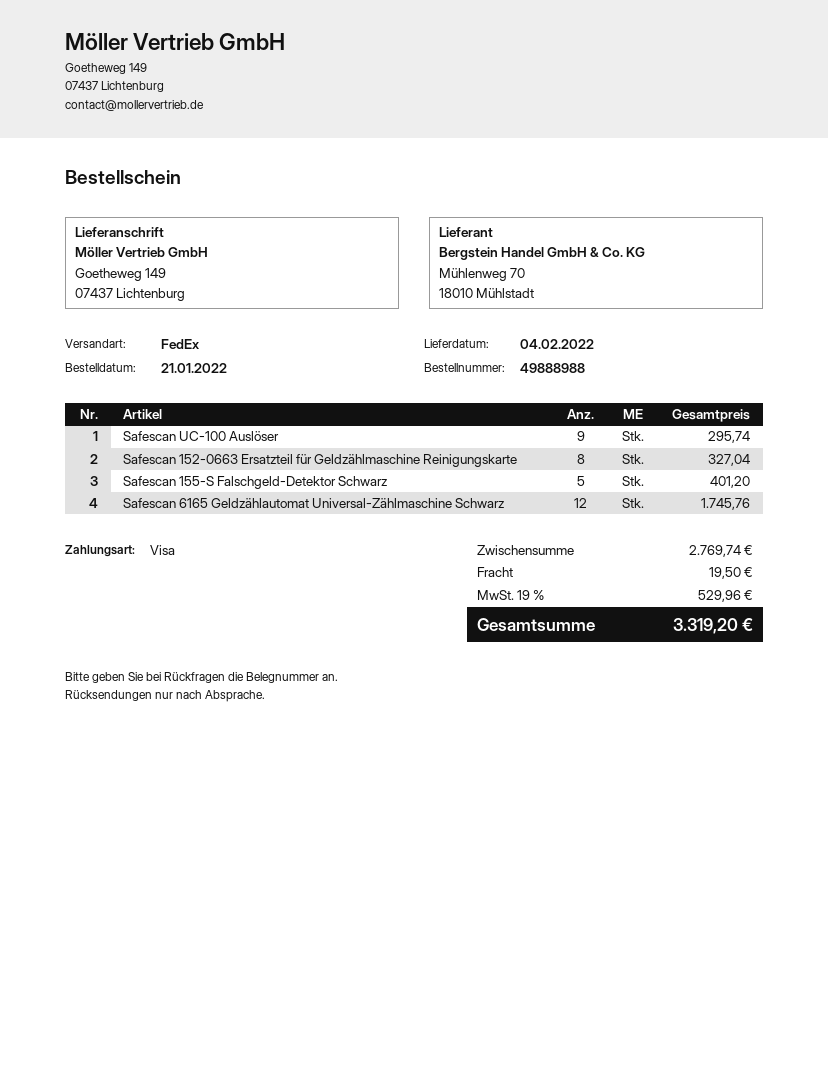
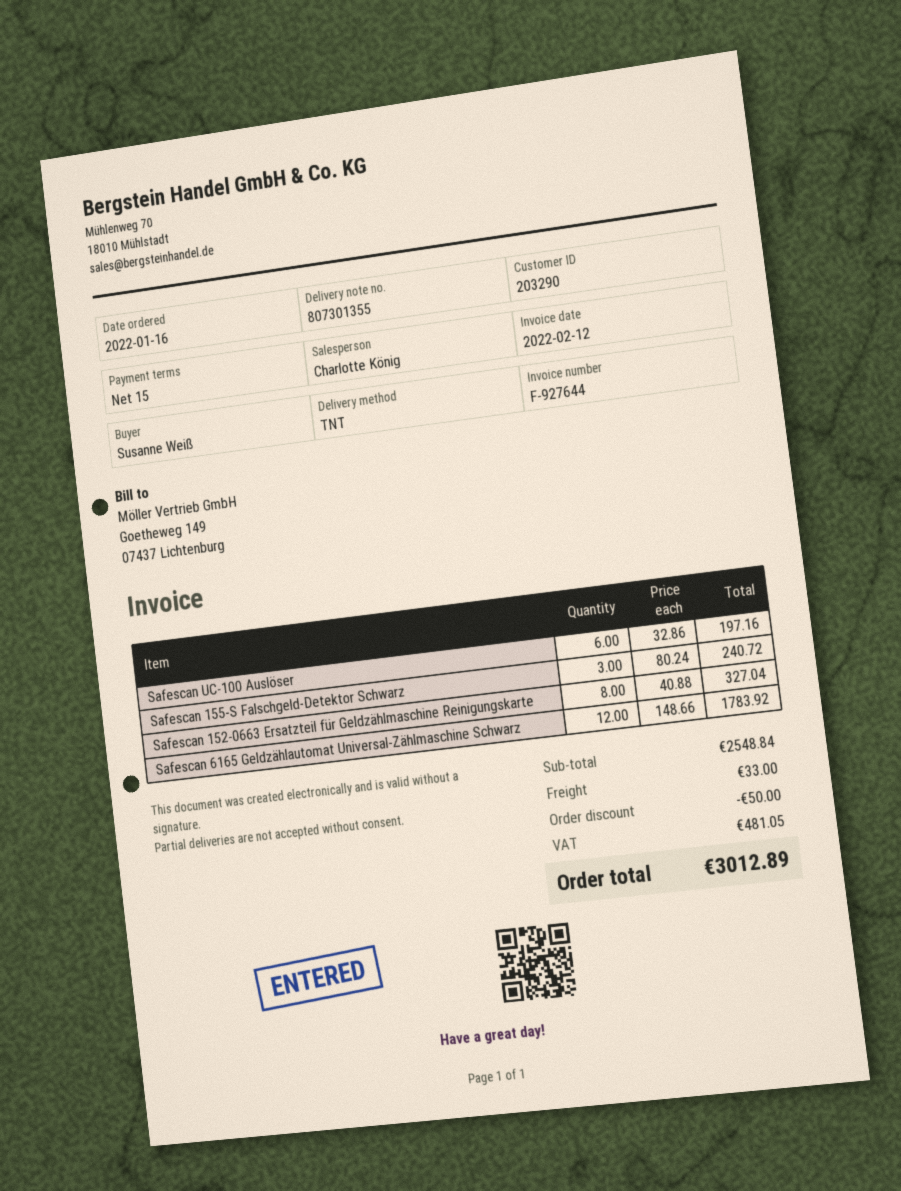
order date: 2022-01-21 -> 2022-01-16
shipping method: FedEx -> TNT
Safescan UC-100 Auslöser: 9 for 295.74 -> 6 for 197.16
Safescan 155-S Falschgeld-Detektor Schwarz: 5 for 401.20 -> 3 for 240.72
Safescan 6165 Geldzählautomat Universal-Zählmaschine Schwarz: 12 for 1745.76 -> 12 for 1783.92
subtotal: 2769.74 -> 2548.84
discount: none -> 50.00
shipping: 19.50 -> 33.00
tax: 529.96 -> 481.05
total: 3319.20 -> 3012.89

